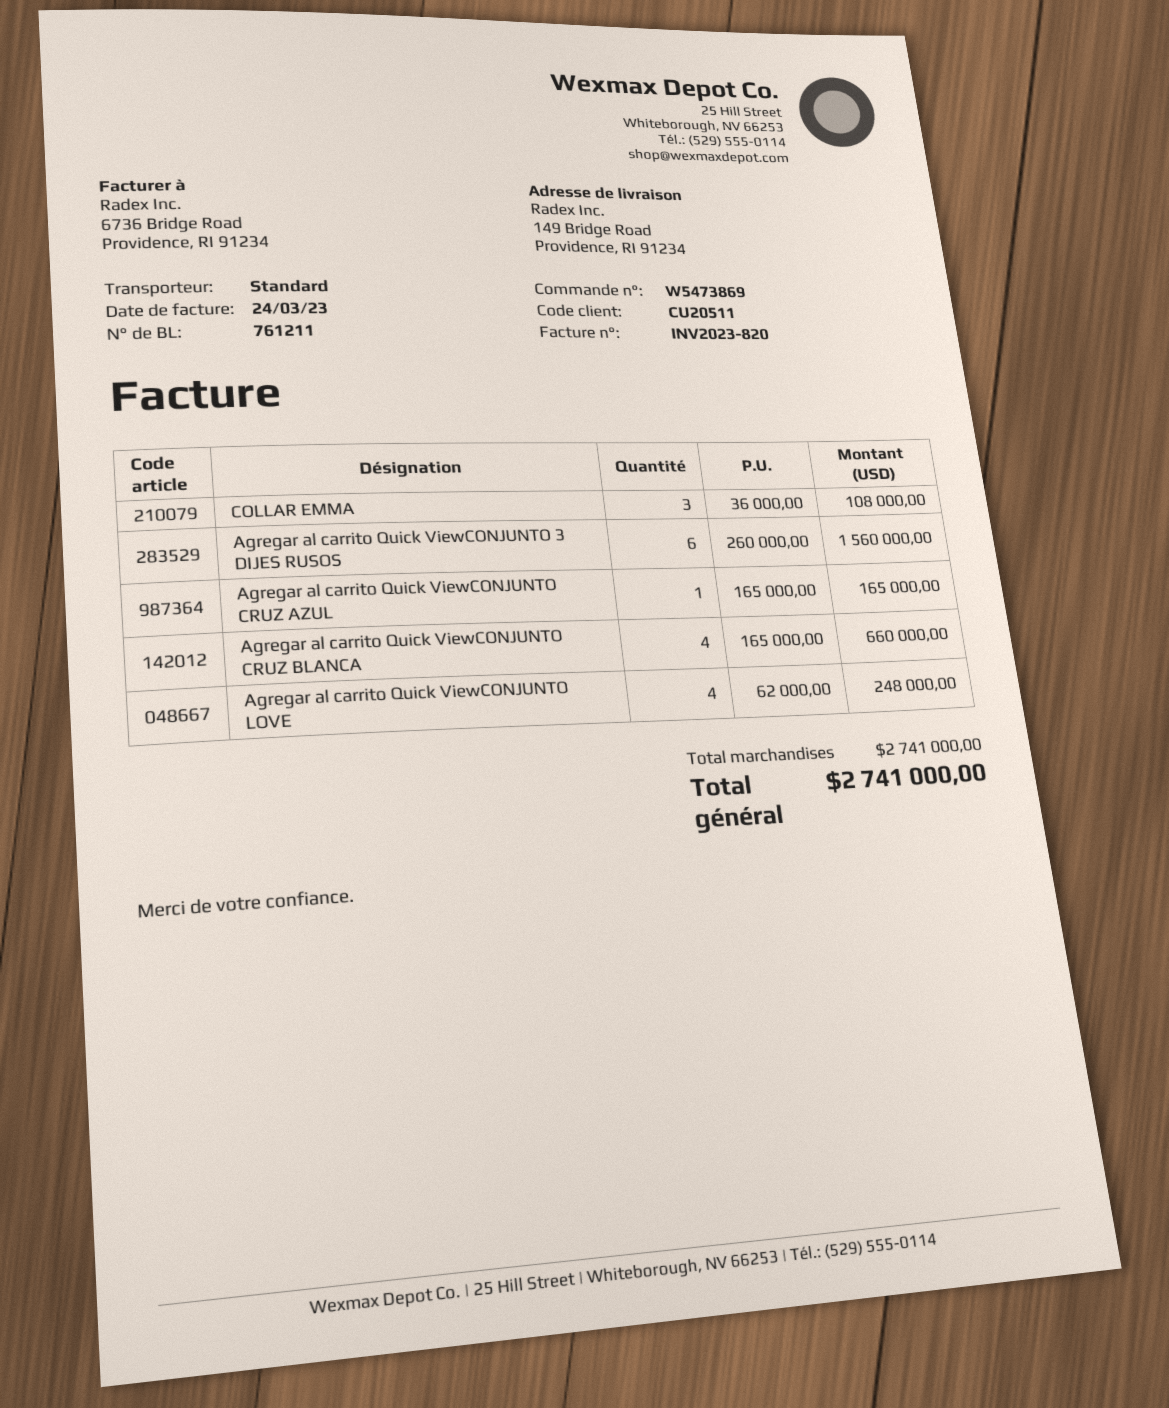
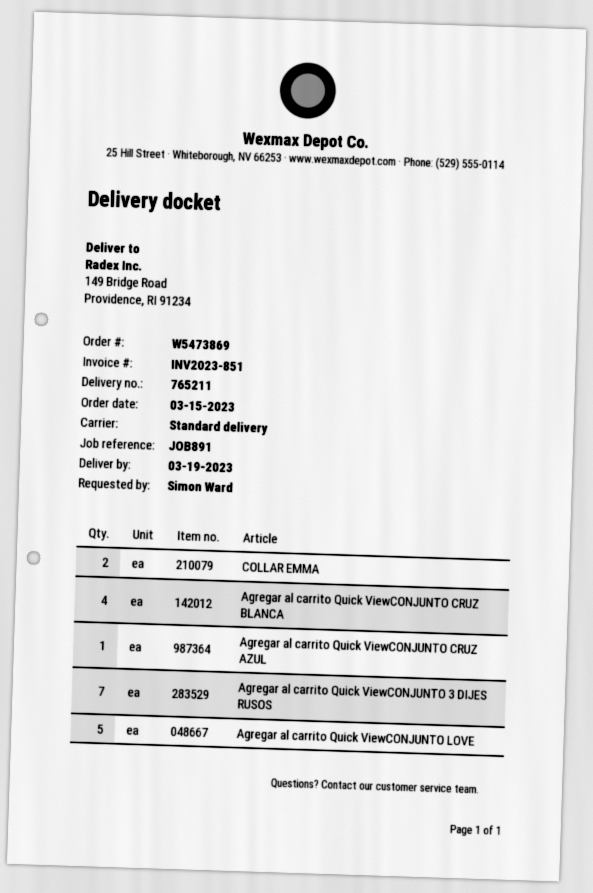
delivery note number: 761211 -> 765211
invoice number: INV2023-820 -> INV2023-851
COLLAR EMMA: 3 -> 2
Agregar al carrito Quick ViewCONJUNTO 3 DIJES RUSOS: 6 -> 7
Agregar al carrito Quick ViewCONJUNTO LOVE: 4 -> 5

